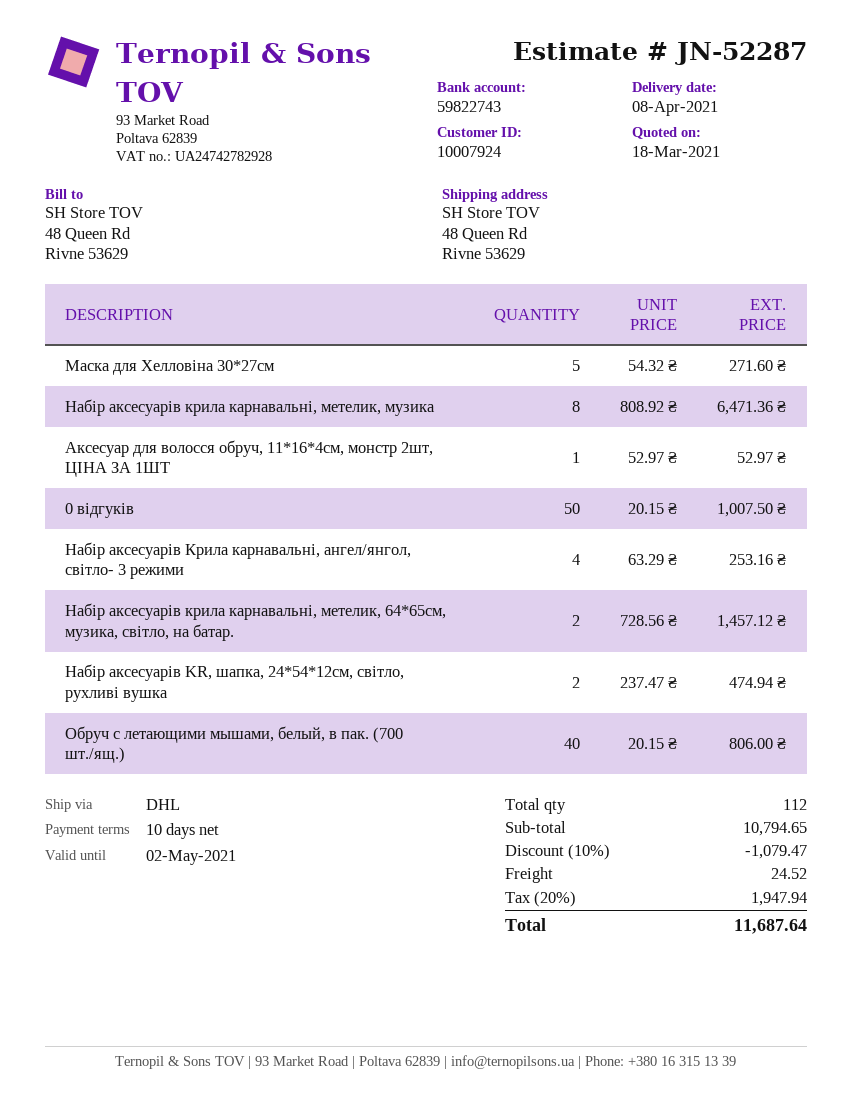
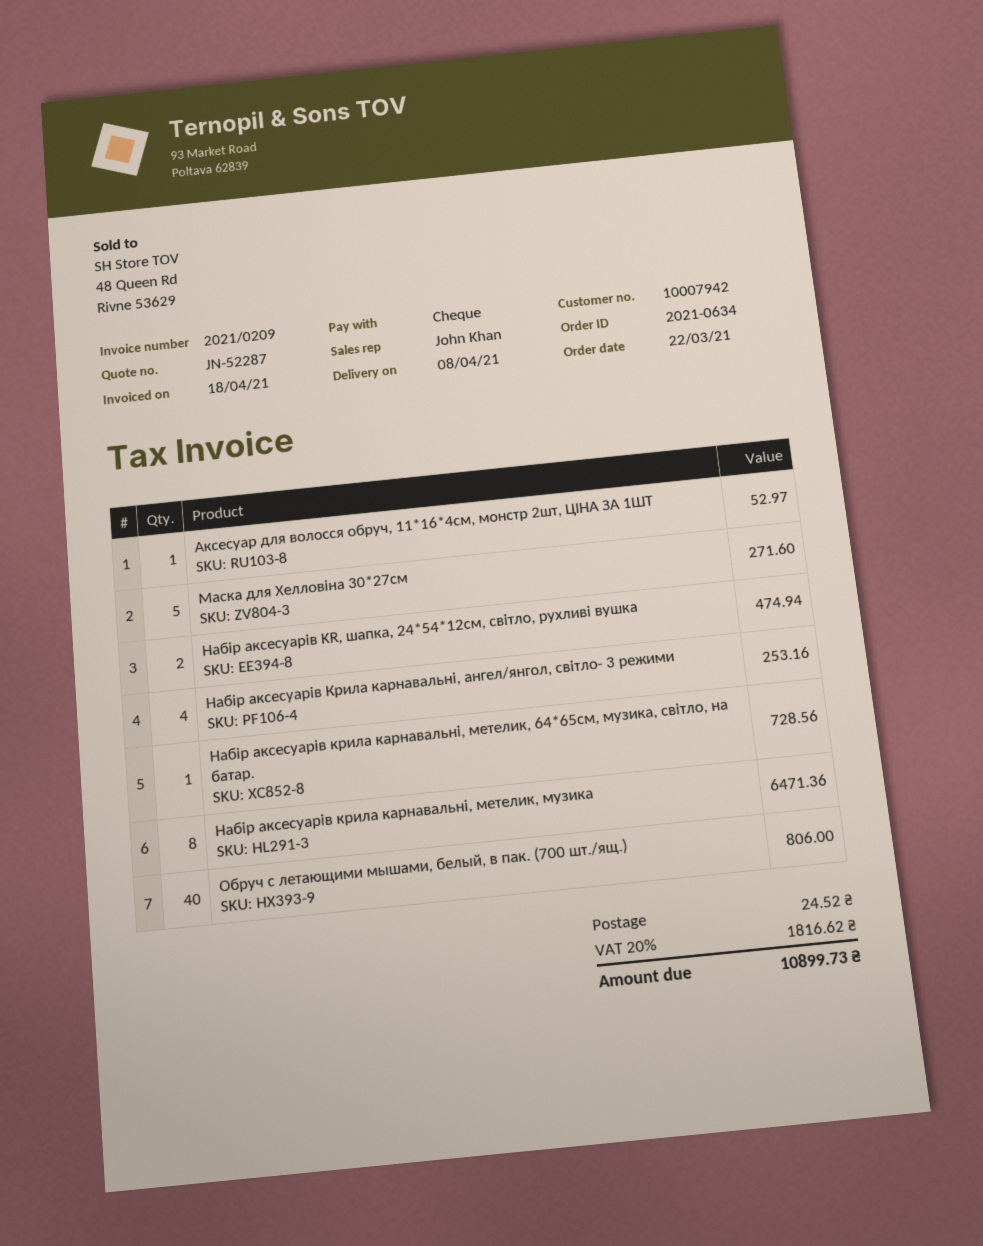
customer number: 10007924 -> 10007942
0 відгуків: 50 for 1007.50 -> none
Набір аксесуарів крила карнавальні, метелик, 64*65см, музика, світло, на батар.: 2 for 1457.12 -> 1 for 728.56
discount: 10% = 1079.47 -> none
tax: 20% = 1947.94 -> 20% = 1816.62
total: 11687.64 -> 10899.73

